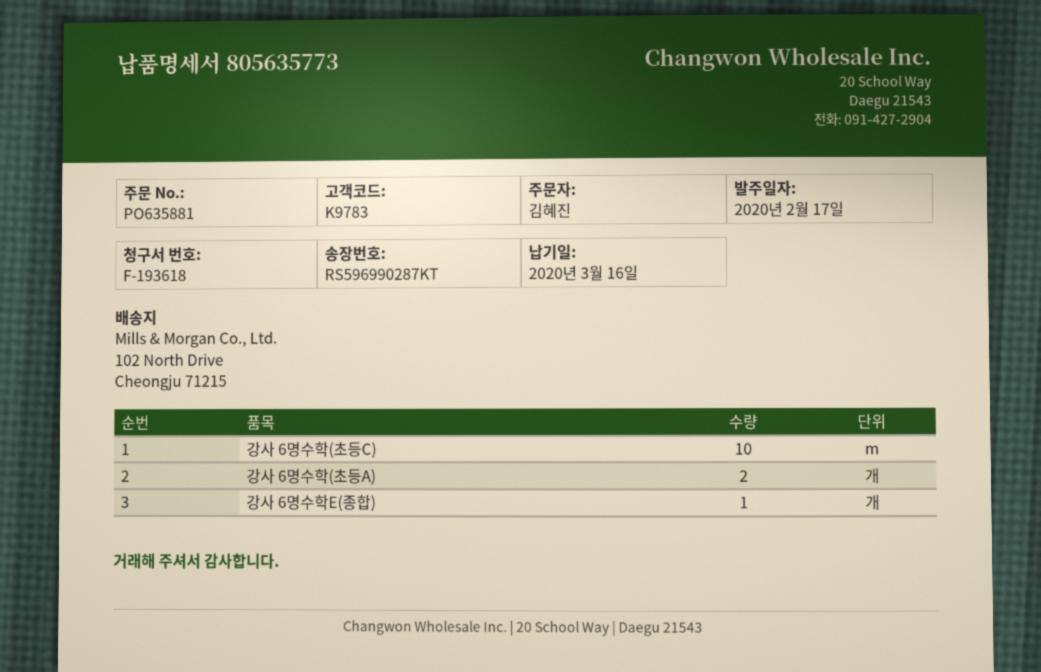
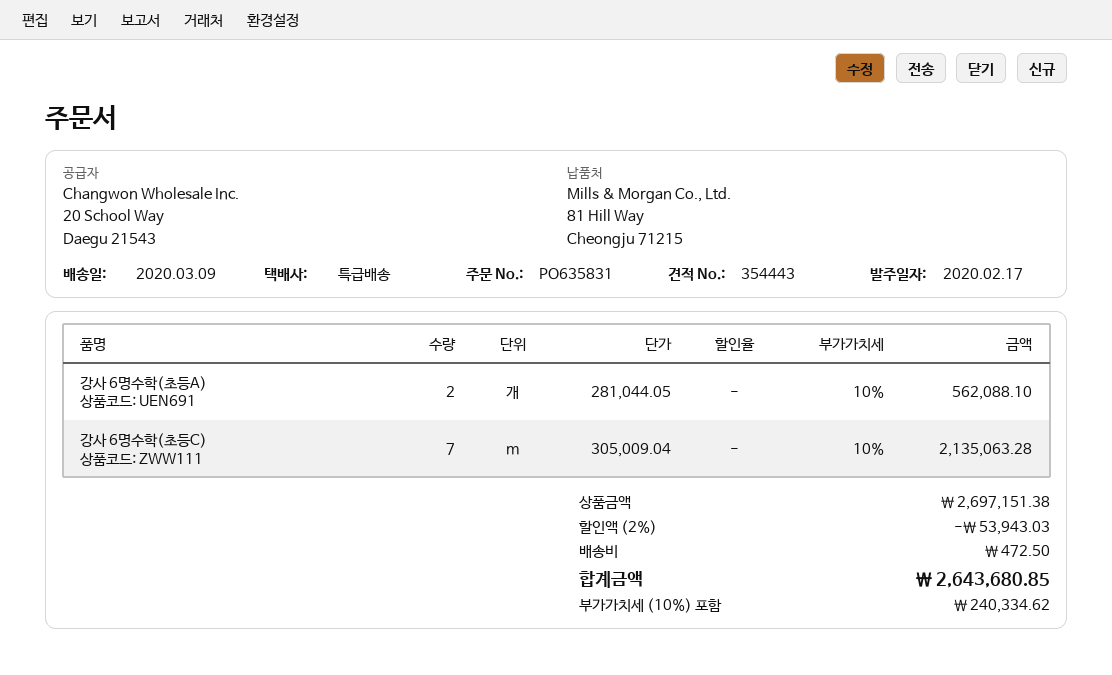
order number: PO635881 -> PO635831
delivery date: 2020-03-16 -> 2020-03-09
ship to: 102 North Drive, Cheongju 71215 -> 81 Hill Way, Cheongju 71215
강사 6명수학(초등C): 10 -> 7
강사 6명수학E(종합): 1 -> none

